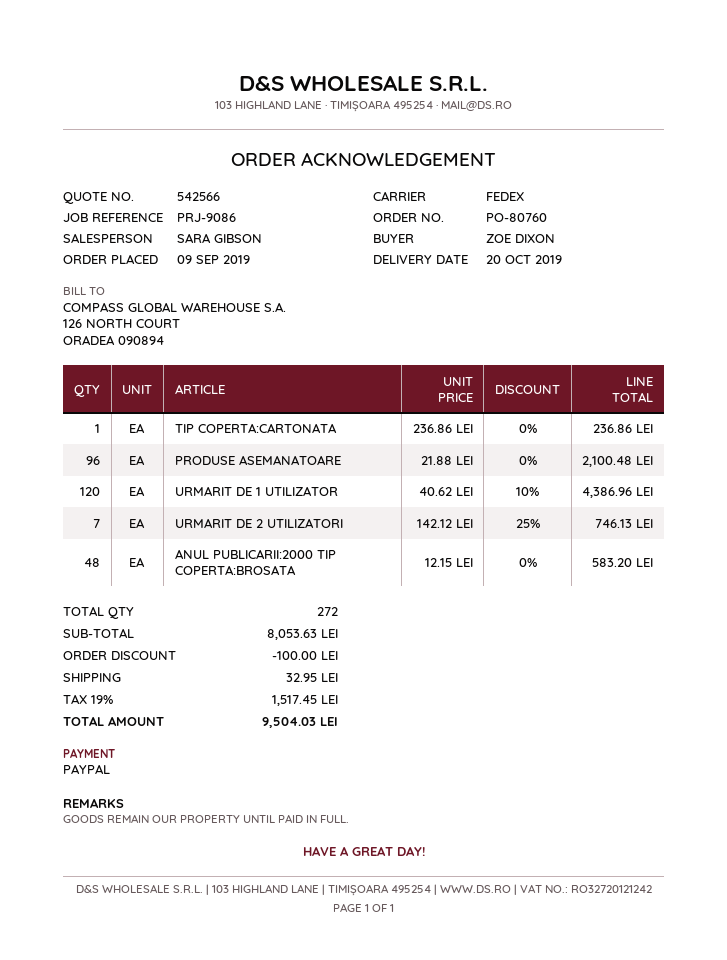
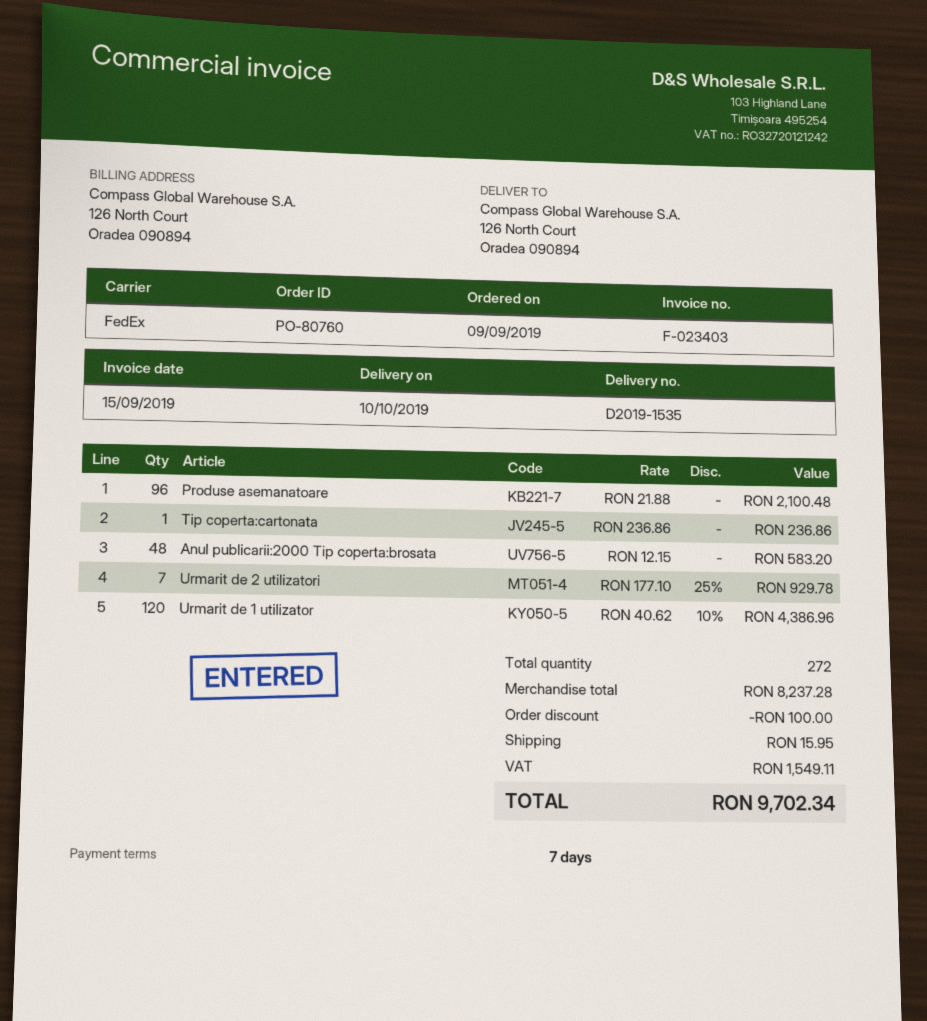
delivery date: 2019-10-20 -> 2019-10-10
URMARIT DE 2 UTILIZATORI: 7 x 142.12 - 25% = 746.13 -> 7 x 177.10 - 25% = 929.78
subtotal: 8053.63 -> 8237.28
shipping: 32.95 -> 15.95
tax: 1517.45 -> 1549.11
total: 9504.03 -> 9702.34

